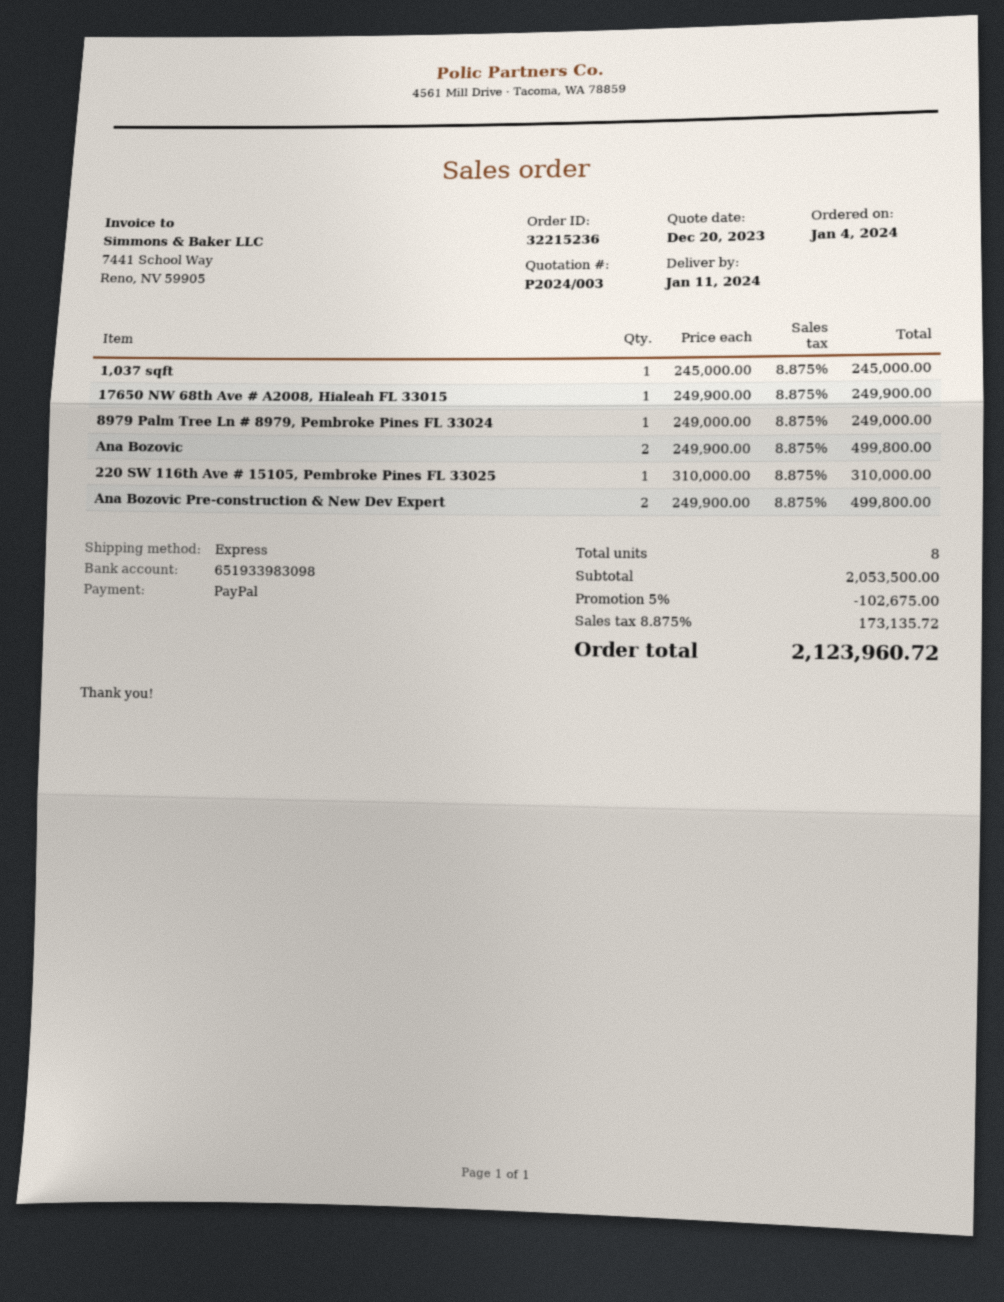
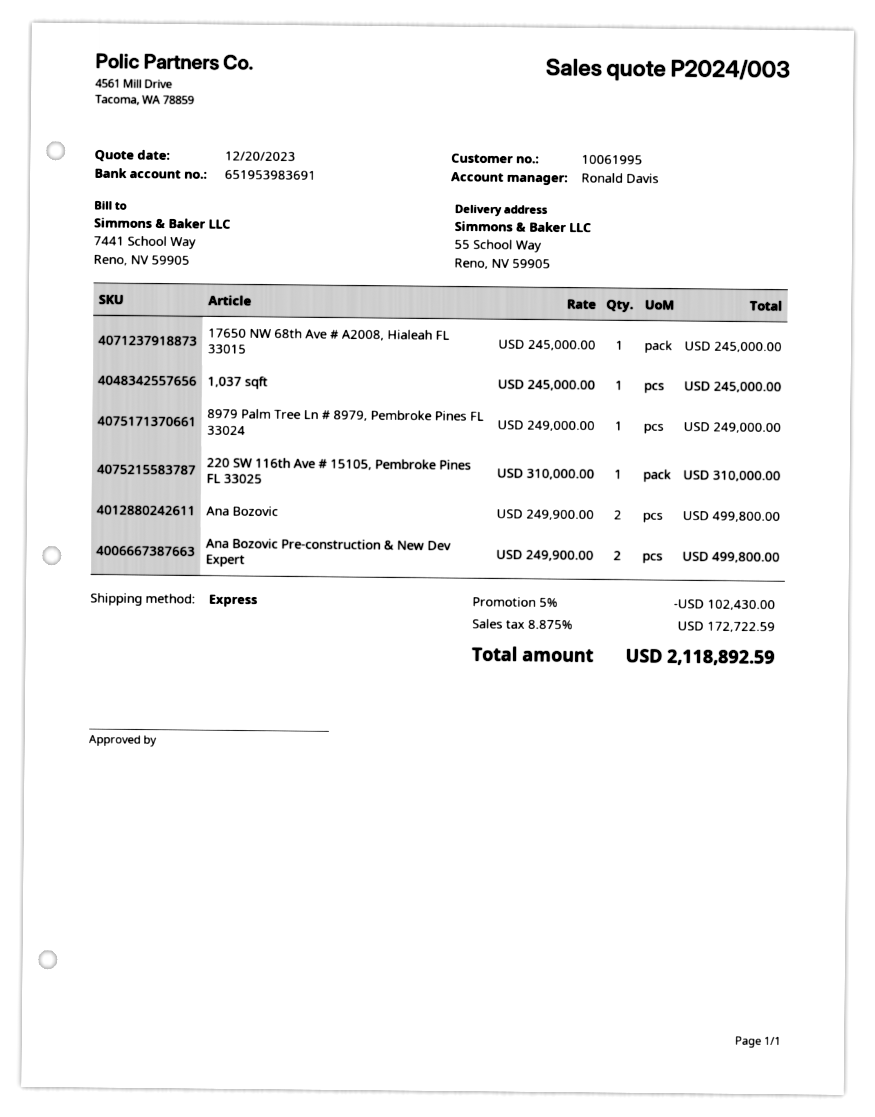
bank account: 651933983098 -> 651953983691
17650 NW 68th Ave # A2008, Hialeah FL 33015: 1 x 249900.00 = 249900.00 -> 1 x 245000.00 = 245000.00
discount: 5% = 102675.00 -> 5% = 102430.00
tax: 8.875% = 173135.72 -> 8.875% = 172722.59
total: 2123960.72 -> 2118892.59

